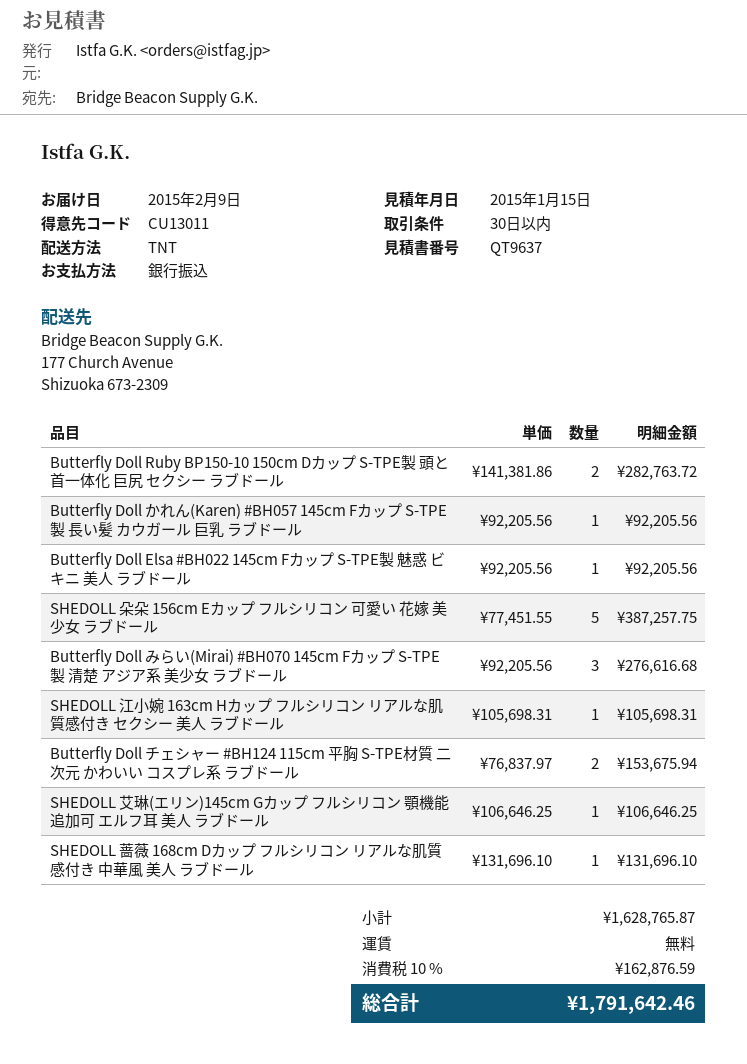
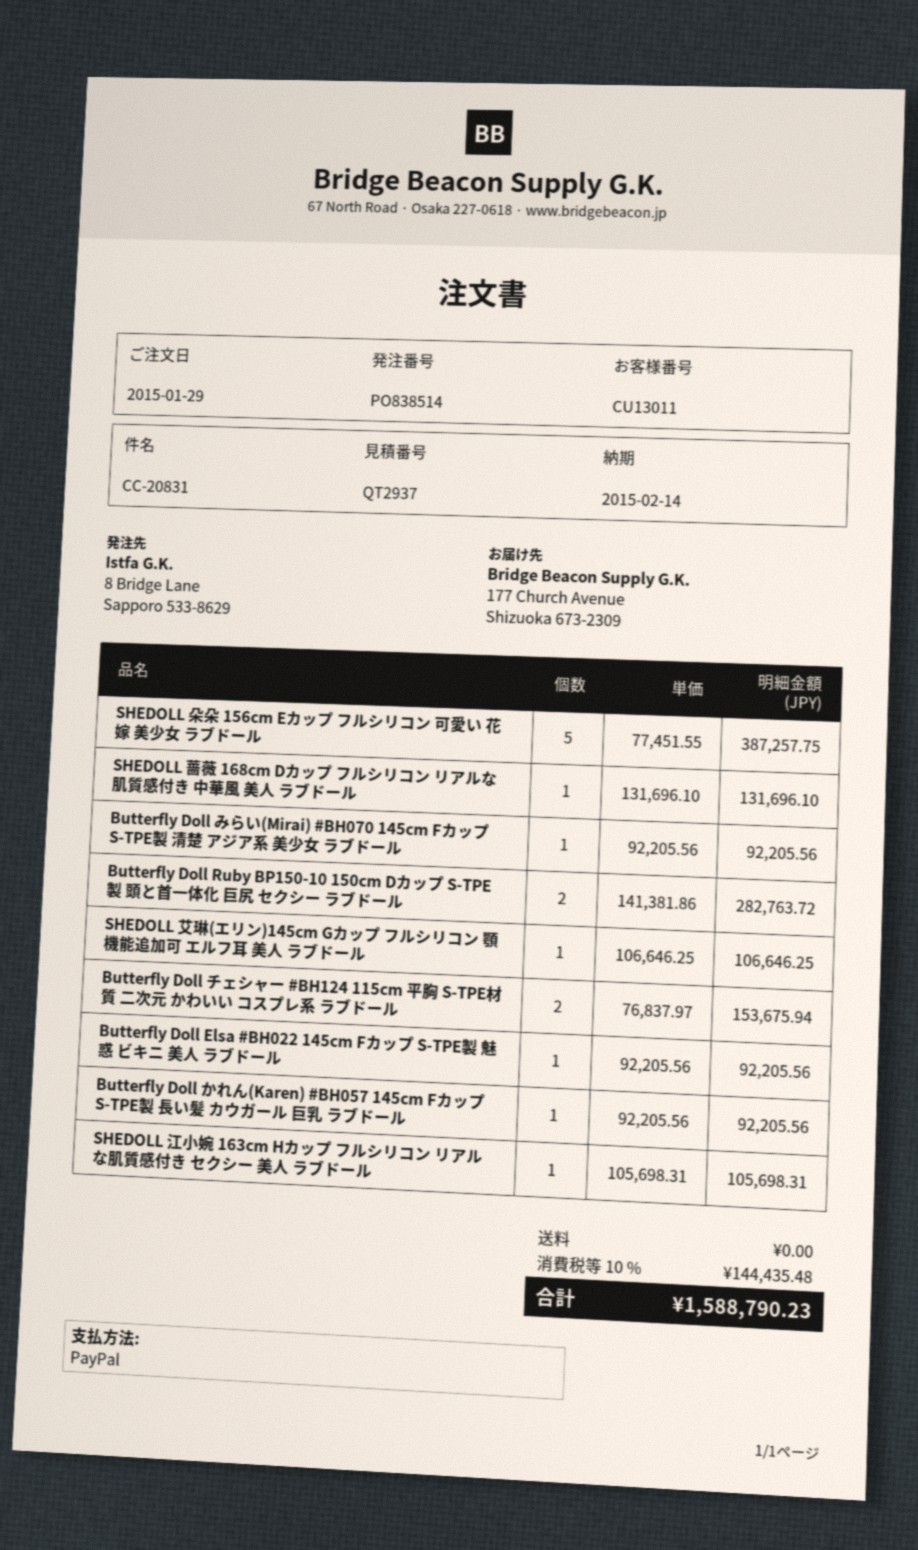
quote number: QT9637 -> QT2937
delivery date: 2015-02-09 -> 2015-02-14
payment method: bank transfer -> PayPal
Butterfly Doll みらい(Mirai) #BH070 145cm Fカップ S-TPE製 清楚 アジア系 美少女 ラブドール: 3 x 92205.56 = 276616.68 -> 1 x 92205.56 = 92205.56
tax: 10% = 162876.59 -> 10% = 144435.48
total: 1791642.46 -> 1588790.23

